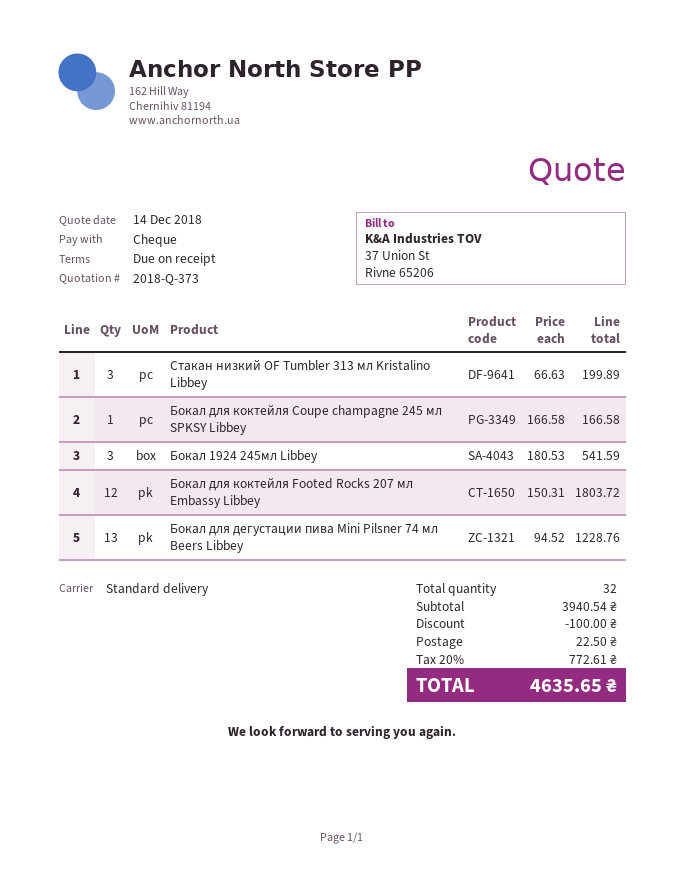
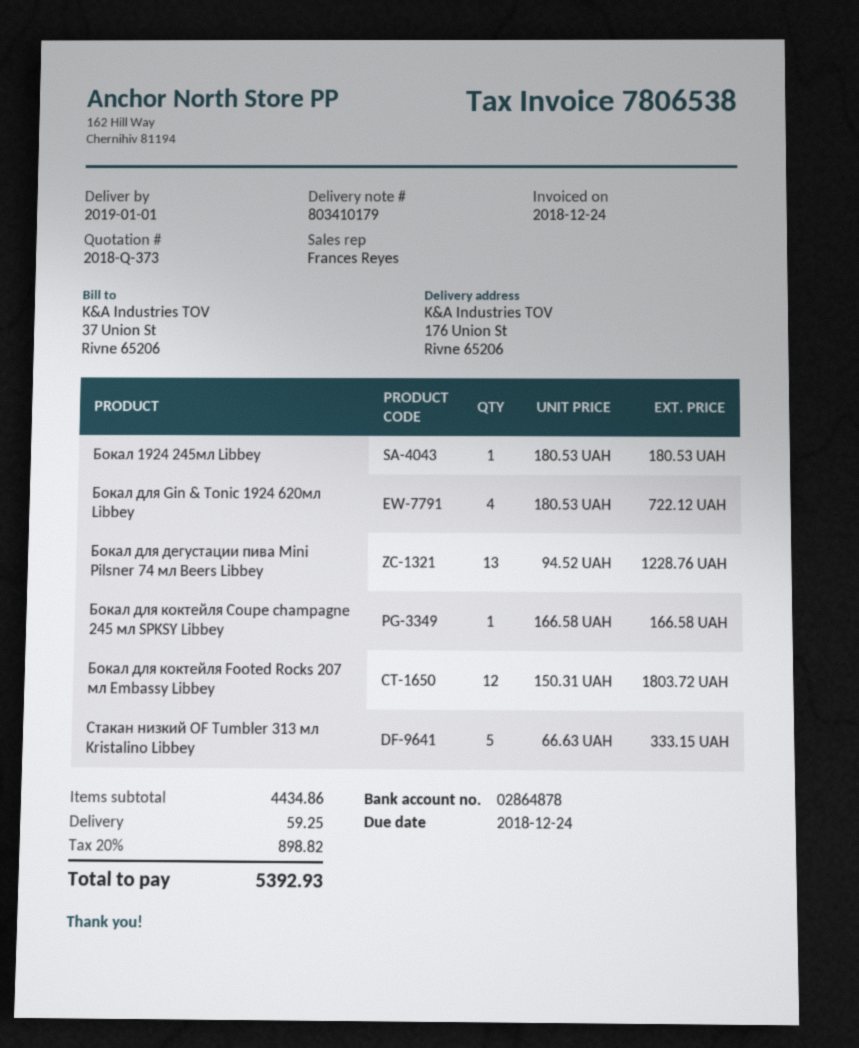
Стакан низкий OF Tumbler 313 мл Kristalino Libbey: 3 x 66.63 = 199.89 -> 5 x 66.63 = 333.15
Бокал 1924 245мл Libbey: 3 x 180.53 = 541.59 -> 1 x 180.53 = 180.53
Бокал для Gin & Tonic 1924 620мл Libbey: none -> 4 x 180.53 = 722.12
subtotal: 3940.54 -> 4434.86
discount: 100.00 -> none
shipping: 22.50 -> 59.25
tax: 20% = 772.61 -> 20% = 898.82
total: 4635.65 -> 5392.93

